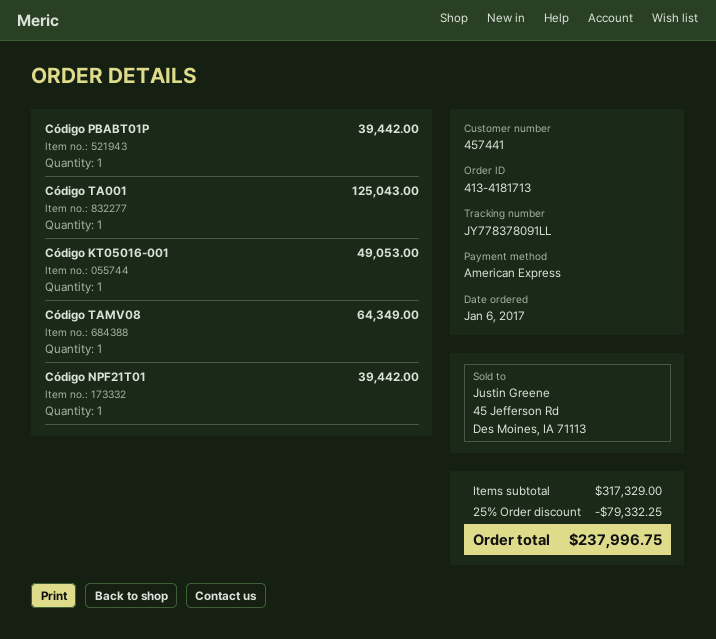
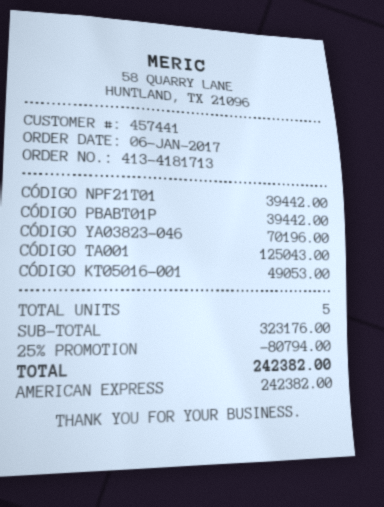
Código TAMV08: 1 for 64349.00 -> none
CÓDIGO YA03823-046: none -> 1 for 70196.00
subtotal: 317329.00 -> 323176.00
discount: 25% = 79332.25 -> 25% = 80794.00
total: 237996.75 -> 242382.00

